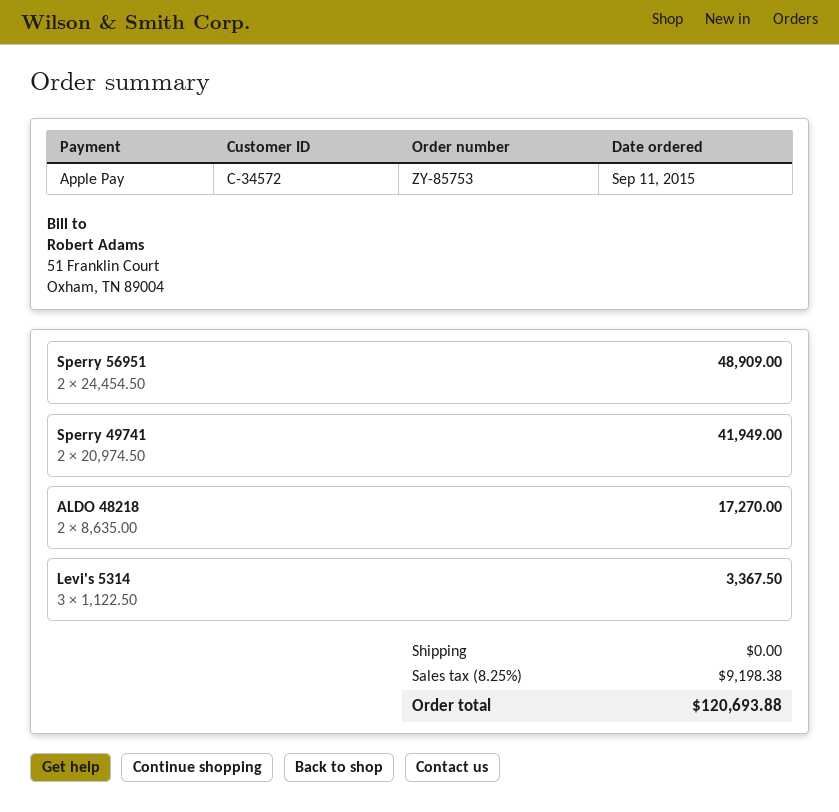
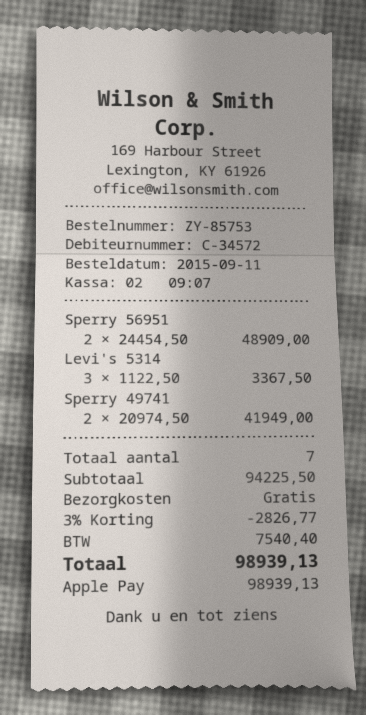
ALDO 48218: 2 x 8635.00 = 17270.00 -> none
discount: none -> 3% = 2826.77
tax: 9198.38 -> 7540.40
total: 120693.88 -> 98939.13

